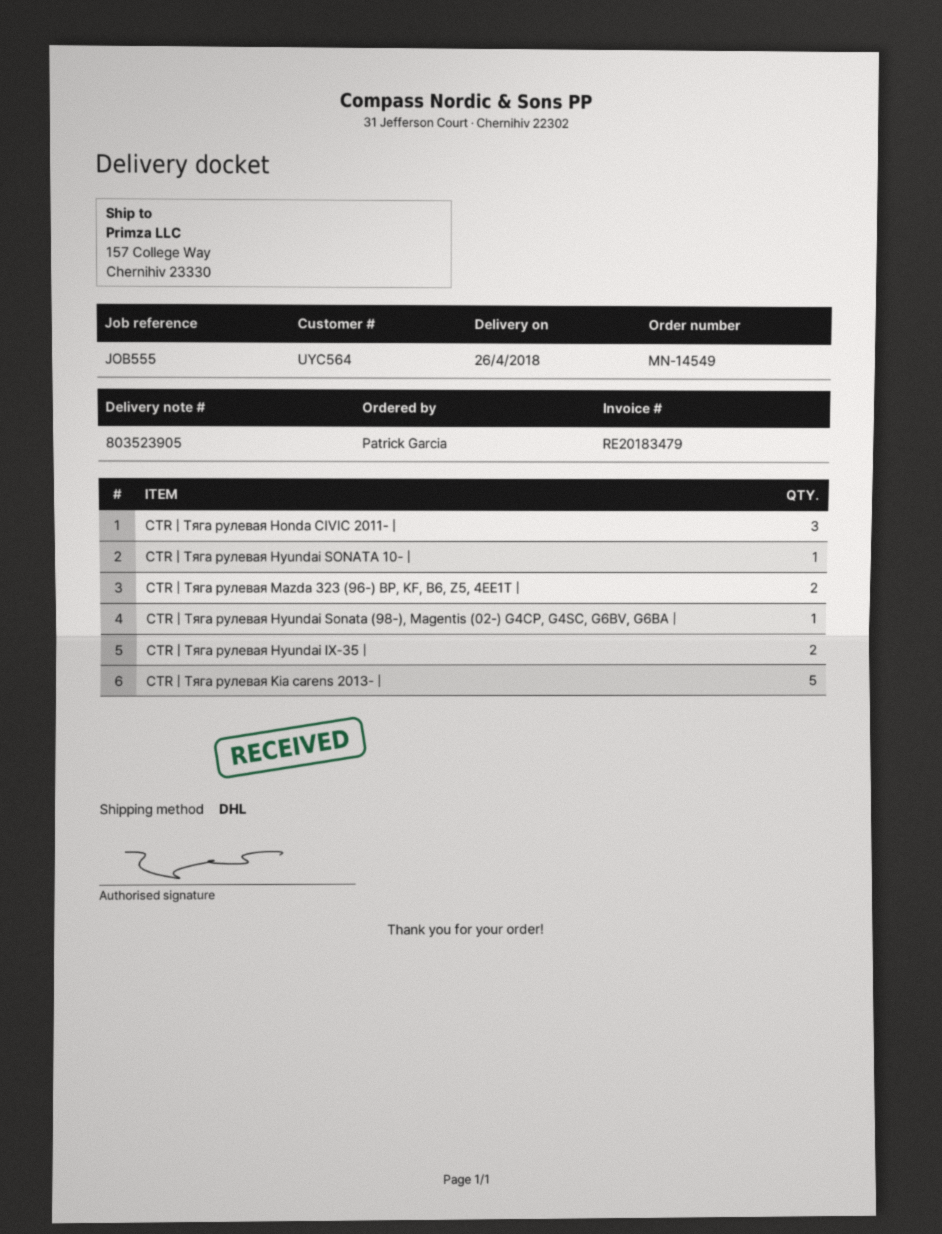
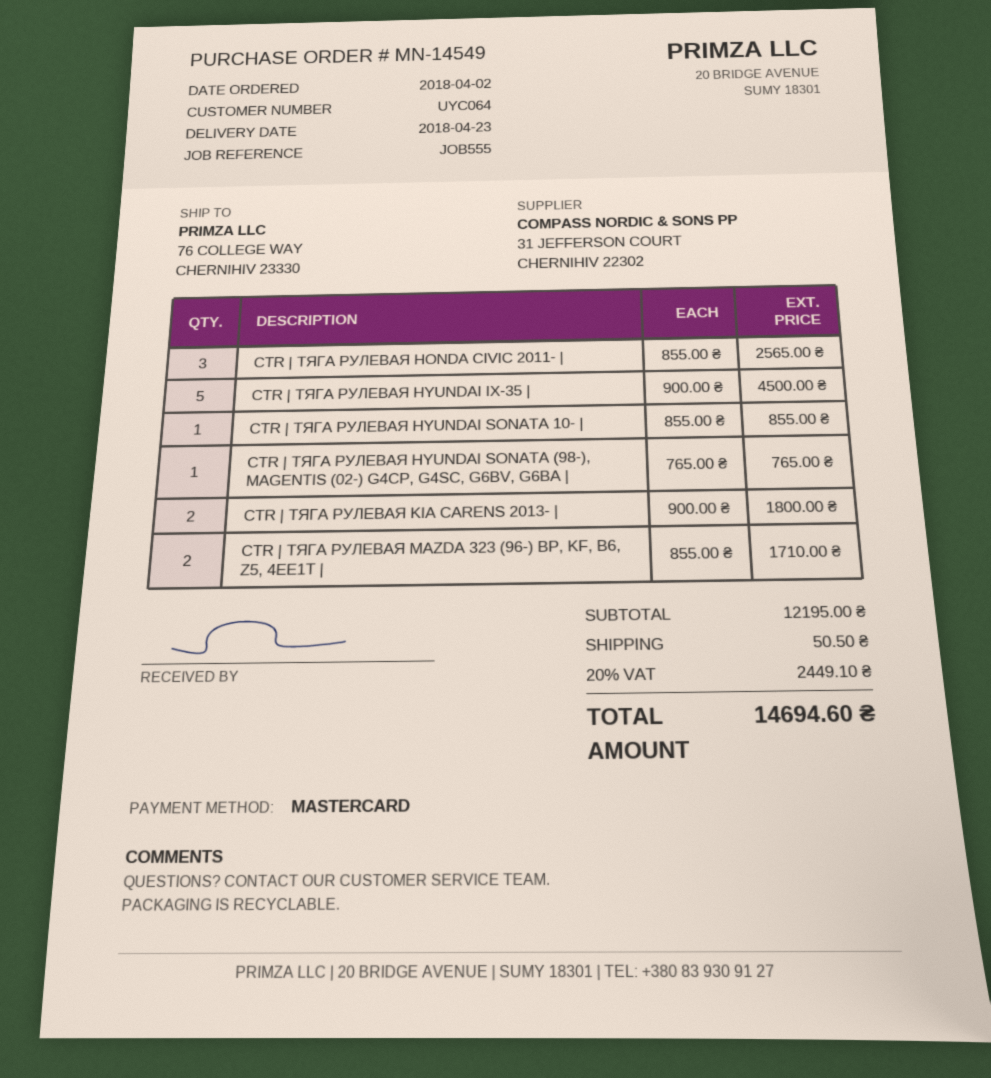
delivery date: 2018-04-26 -> 2018-04-23
customer number: UYC564 -> UYC064
ship to: 157 College Way, Chernihiv 23330 -> 76 COLLEGE WAY, CHERNIHIV 23330
CTR | Тяга рулевая Hyundai IX-35 |: 2 -> 5
CTR | Тяга рулевая Kia carens 2013- |: 5 -> 2

